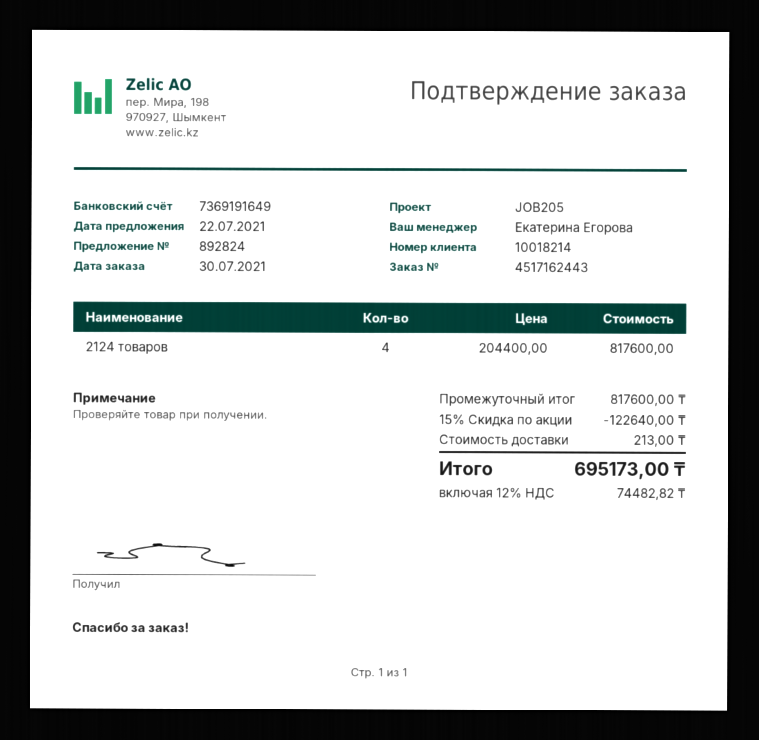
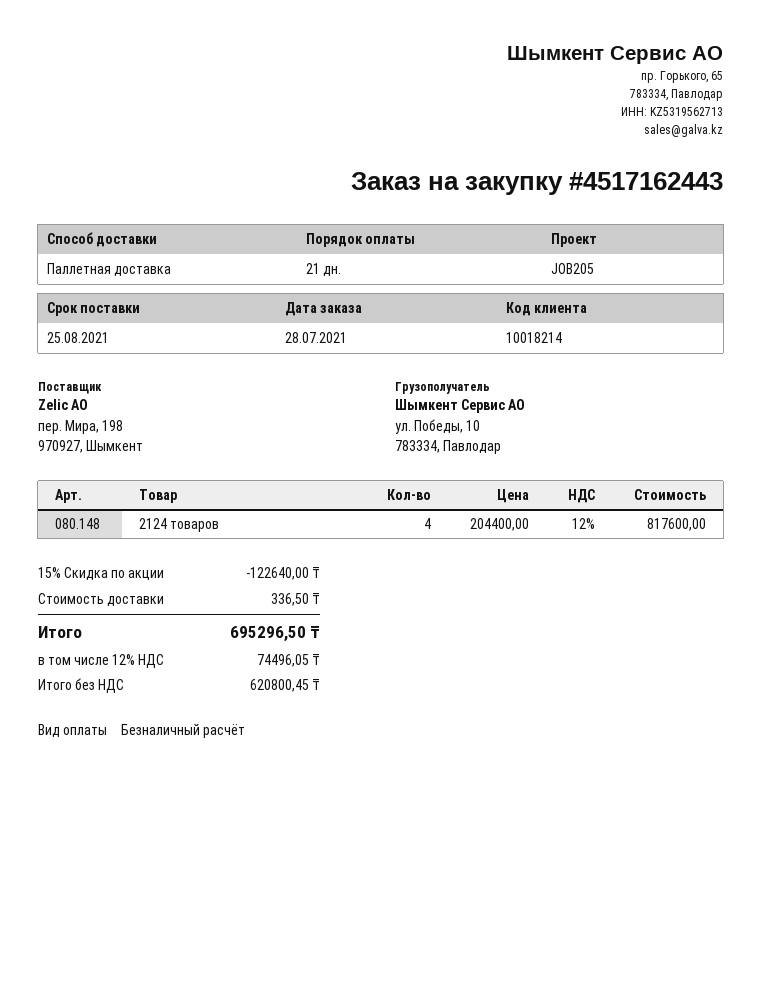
order date: 2021-07-30 -> 2021-07-28
shipping: 213.00 -> 336.50
tax: 12% = 74482.82 -> 12% = 74496.05
total: 695173.00 -> 695296.50

